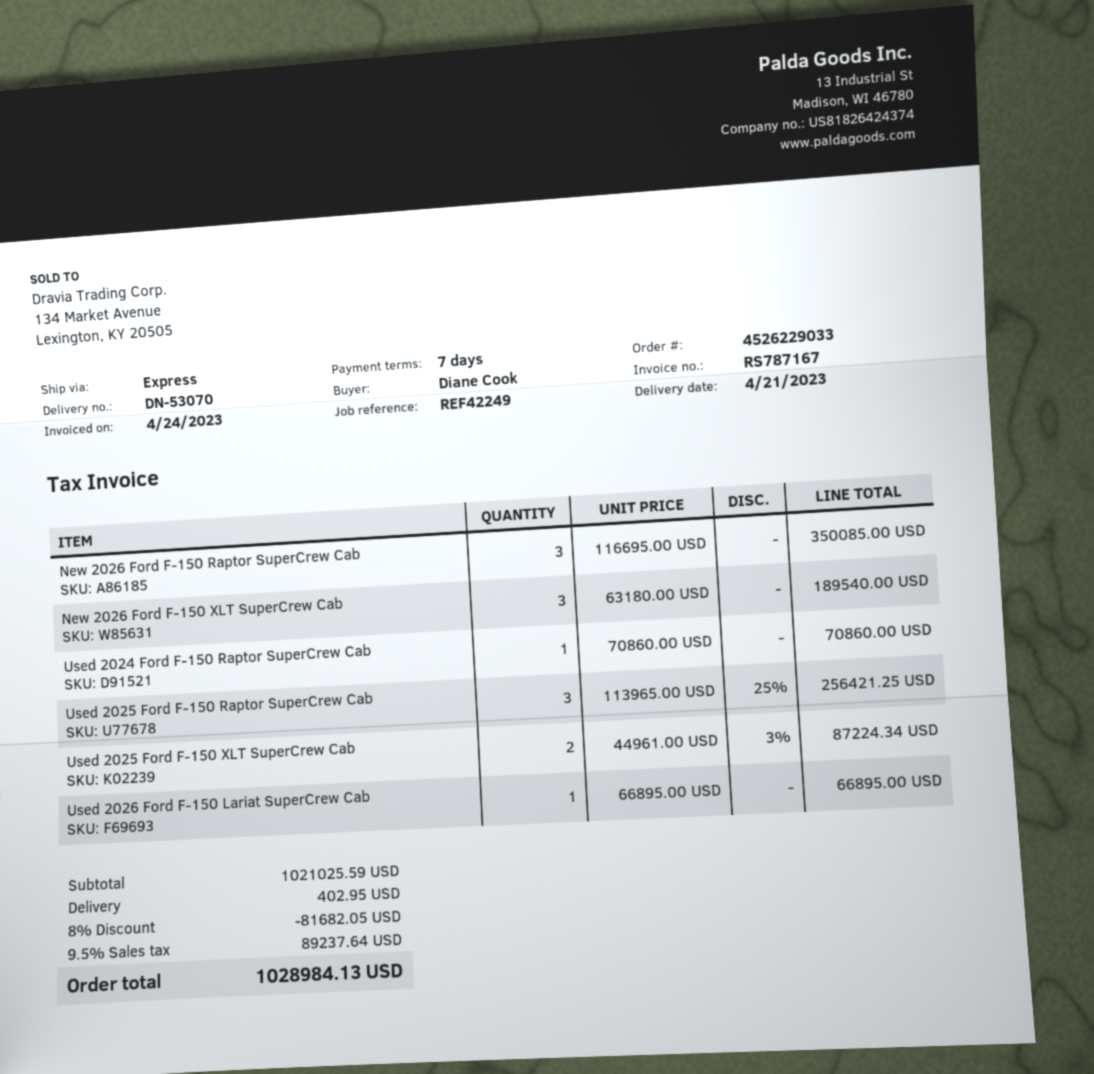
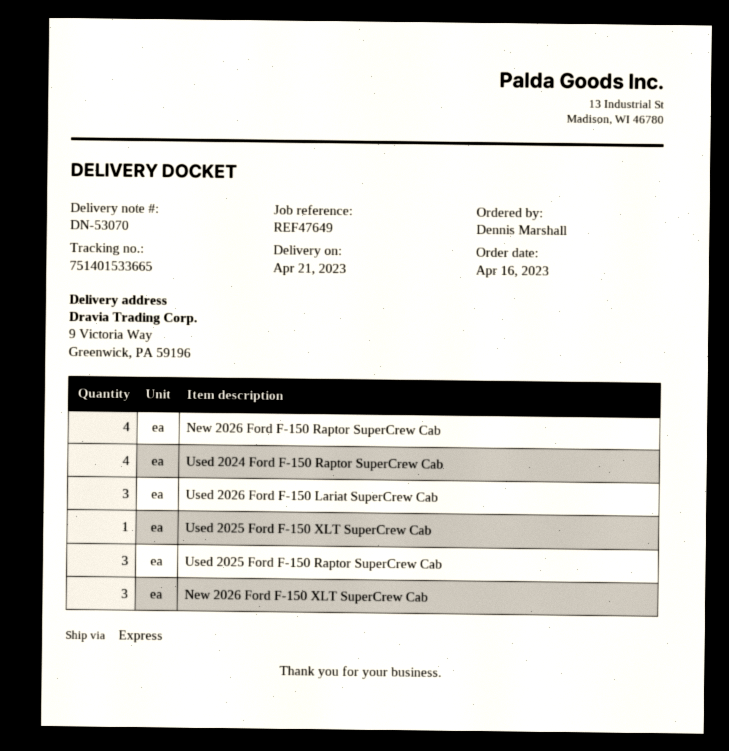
reference: REF42249 -> REF47649
ordered by: Diane Cook -> Dennis Marshall
New 2026 Ford F-150 Raptor SuperCrew Cab: 3 -> 4
Used 2024 Ford F-150 Raptor SuperCrew Cab: 1 -> 4
Used 2025 Ford F-150 XLT SuperCrew Cab: 2 -> 1
Used 2026 Ford F-150 Lariat SuperCrew Cab: 1 -> 3

